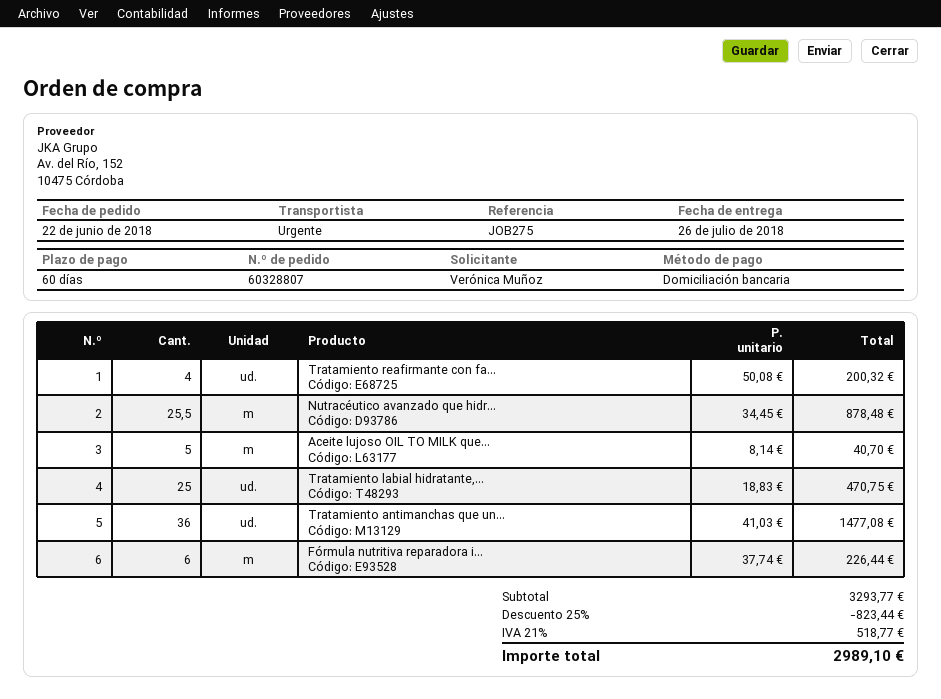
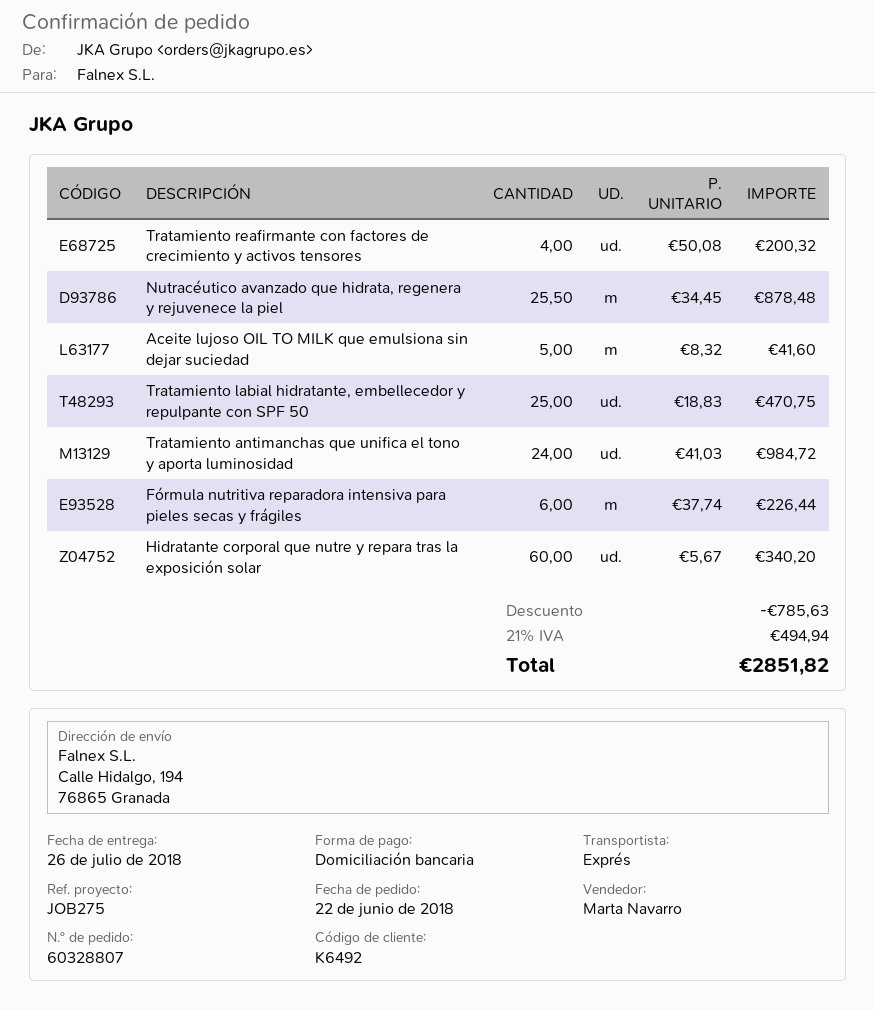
Aceite lujoso OIL TO MILK que...: 5 x 8.14 = 40.70 -> 5 x 8.32 = 41.60
Tratamiento antimanchas que un...: 36 x 41.03 = 1477.08 -> 24 x 41.03 = 984.72
Hidratante corporal que nutre y repara tras la exposición solar: none -> 60 x 5.67 = 340.20
discount: 823.44 -> 785.63
tax: 21% = 518.77 -> 21% = 494.94
total: 2989.10 -> 2851.82

